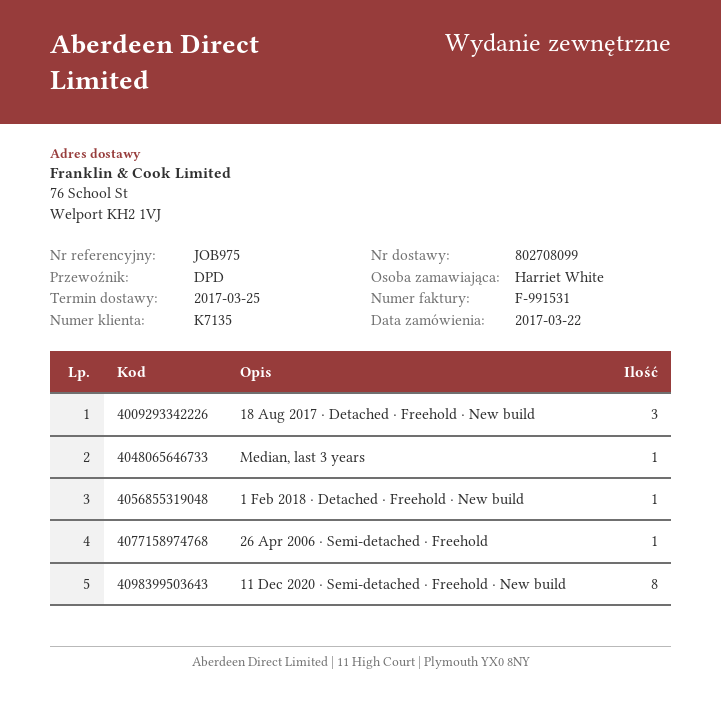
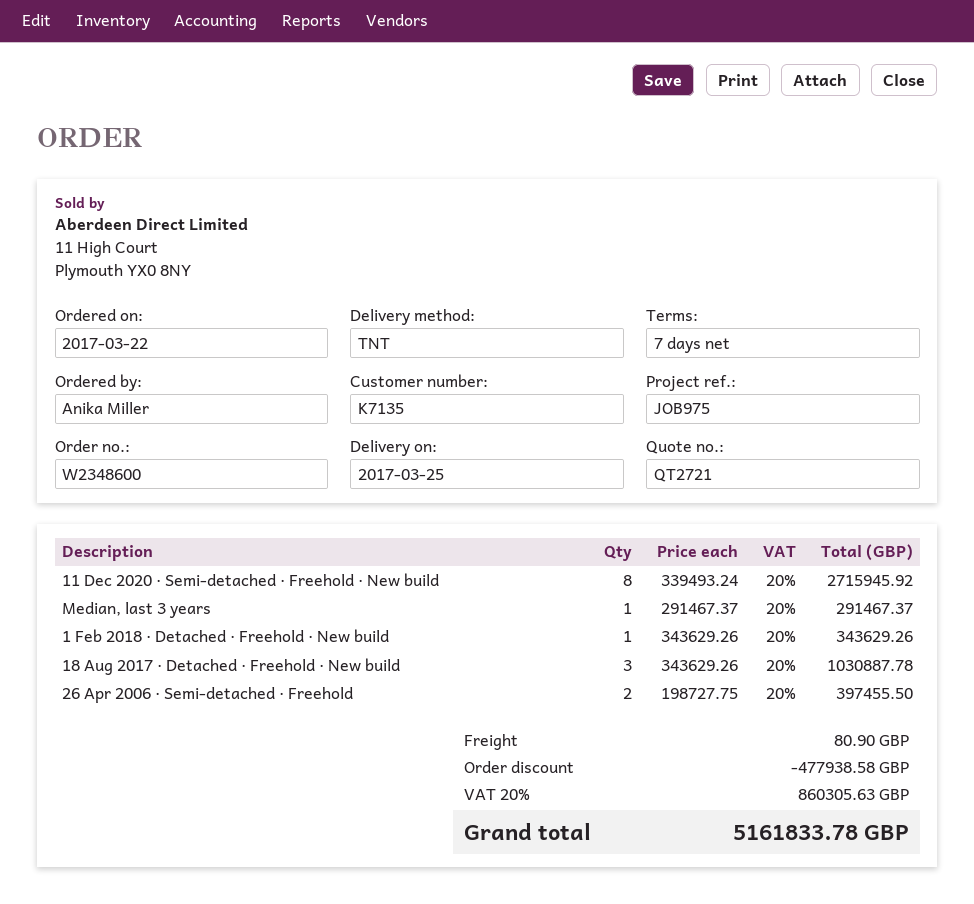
ordered by: Harriet White -> Anika Miller
shipping method: DPD -> TNT
26 Apr 2006 · Semi-detached · Freehold: 1 -> 2

